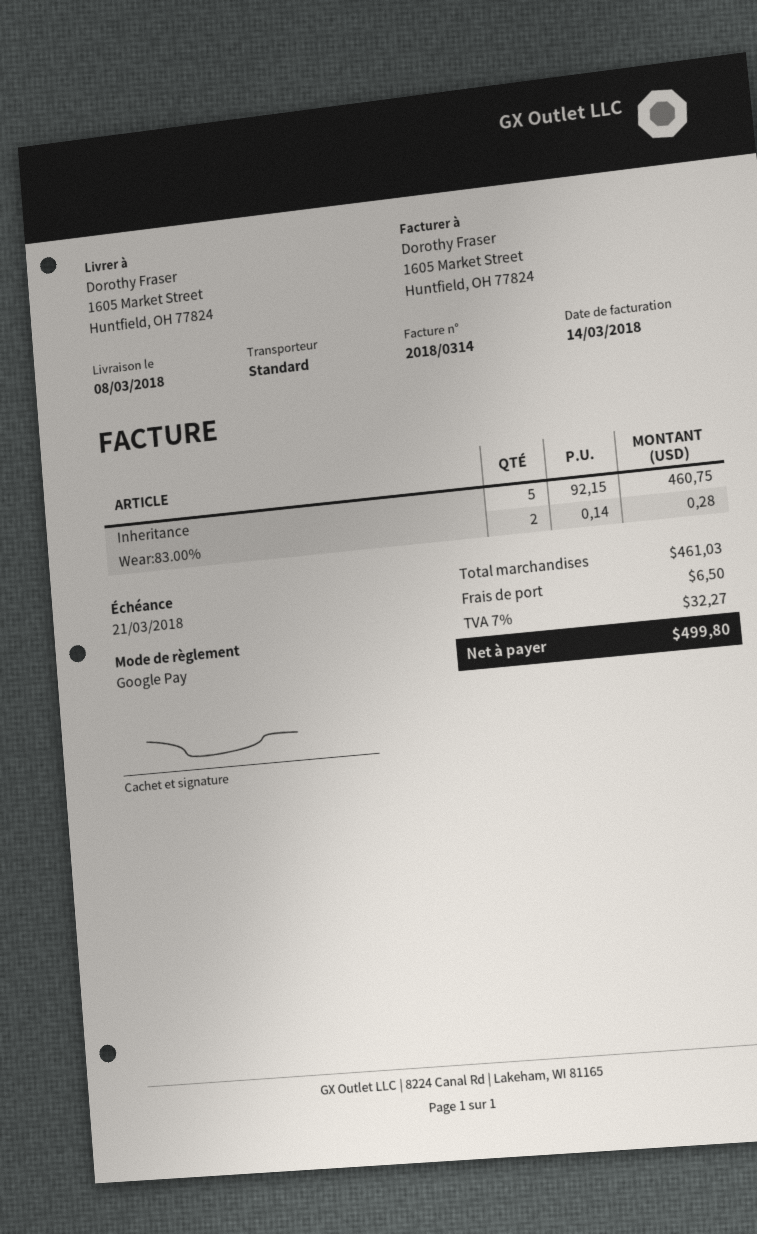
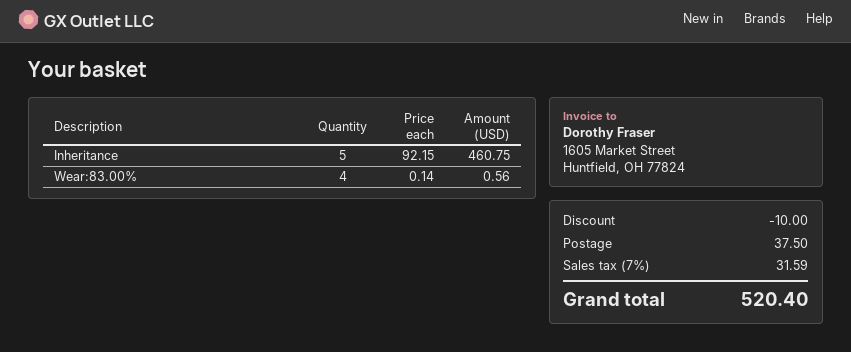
Wear:83.00%: 2 x 0.14 = 0.28 -> 4 x 0.14 = 0.56
discount: none -> 10.00
shipping: 6.50 -> 37.50
tax: 7% = 32.27 -> 7% = 31.59
total: 499.80 -> 520.40

